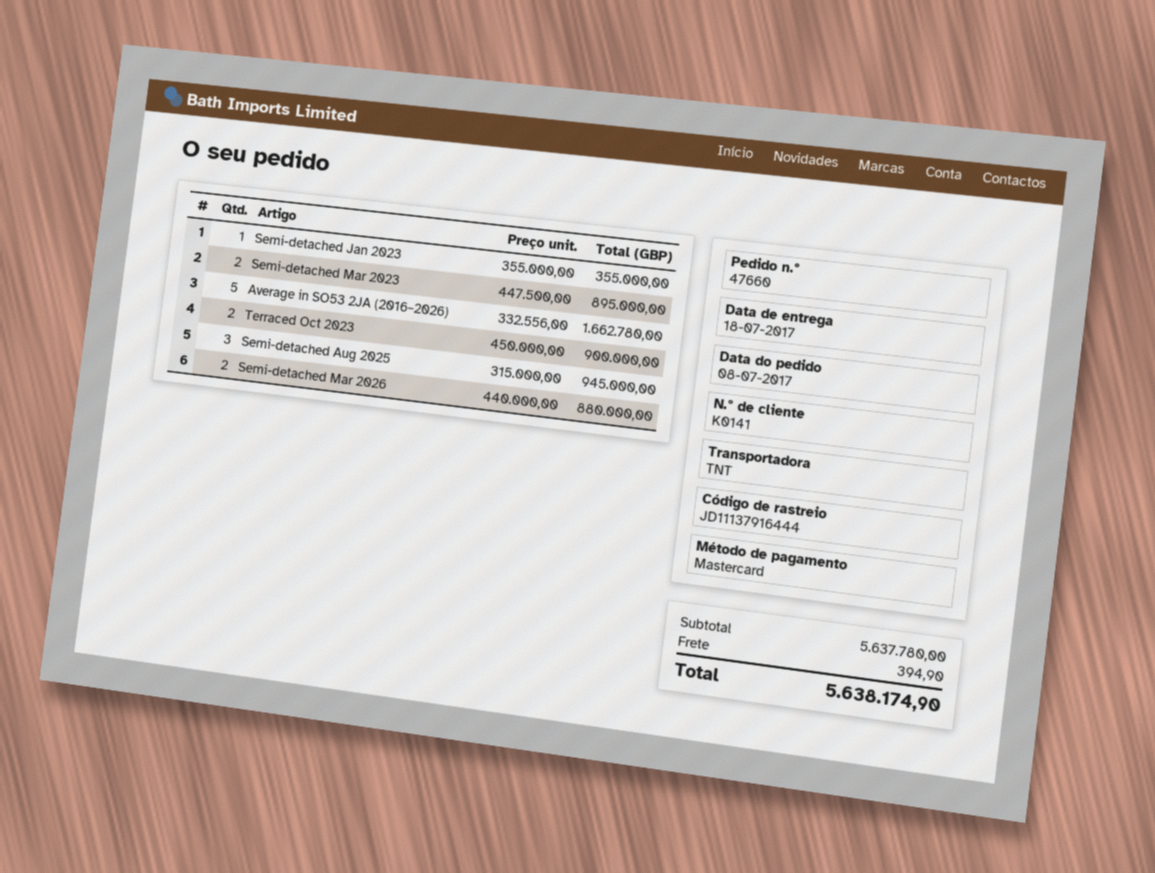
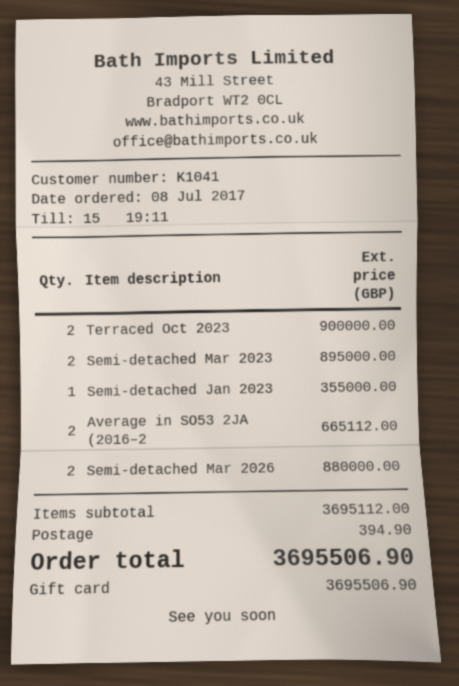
customer number: K0141 -> K1041
payment method: Mastercard -> gift card
Average in SO53 2JA (2016–2026): 5 for 1662780.00 -> 2 for 665112.00
Semi-detached Aug 2025: 3 for 945000.00 -> none
subtotal: 5637780.00 -> 3695112.00
total: 5638174.90 -> 3695506.90

